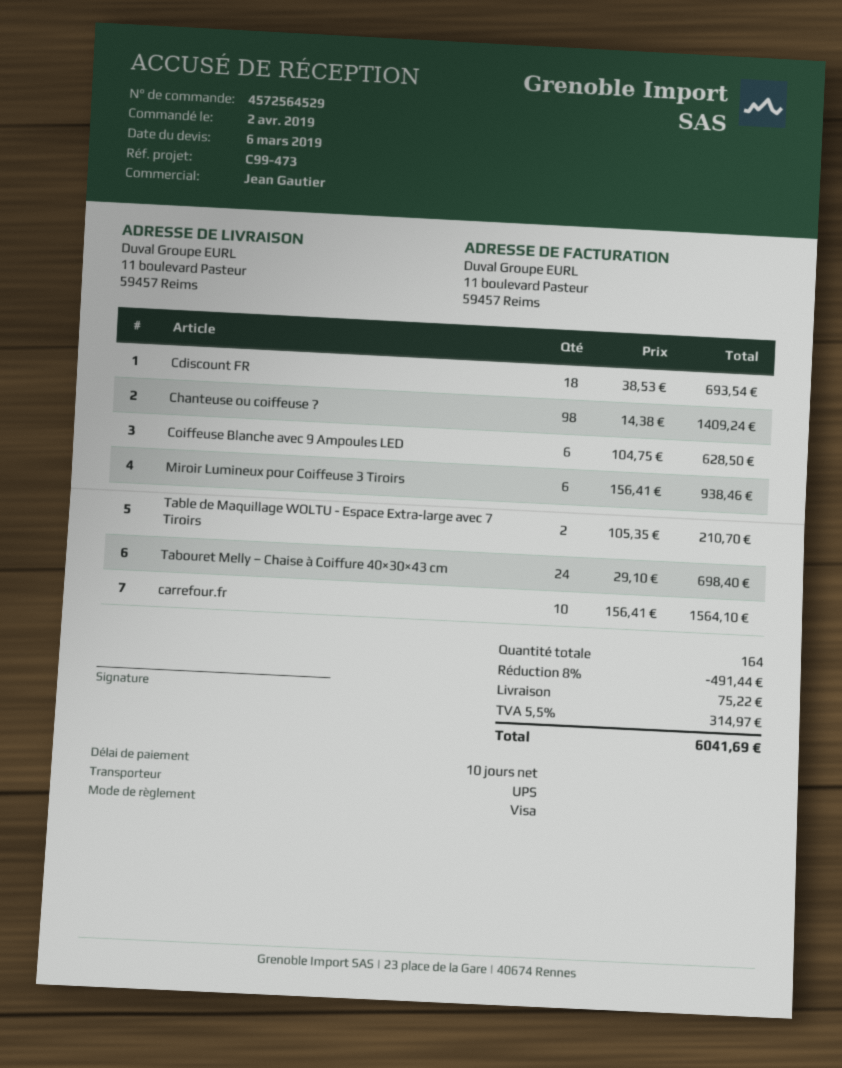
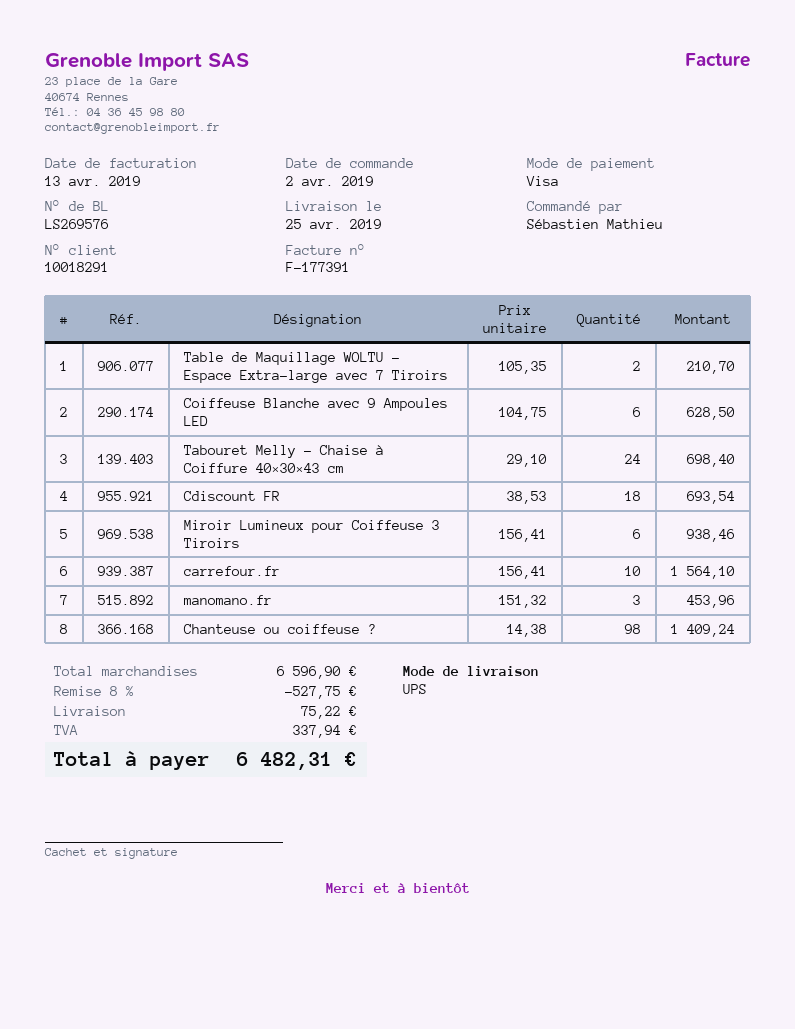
manomano.fr: none -> 3 x 151.32 = 453.96
discount: 8% = 491.44 -> 8% = 527.75
tax: 314.97 -> 337.94
total: 6041.69 -> 6482.31

